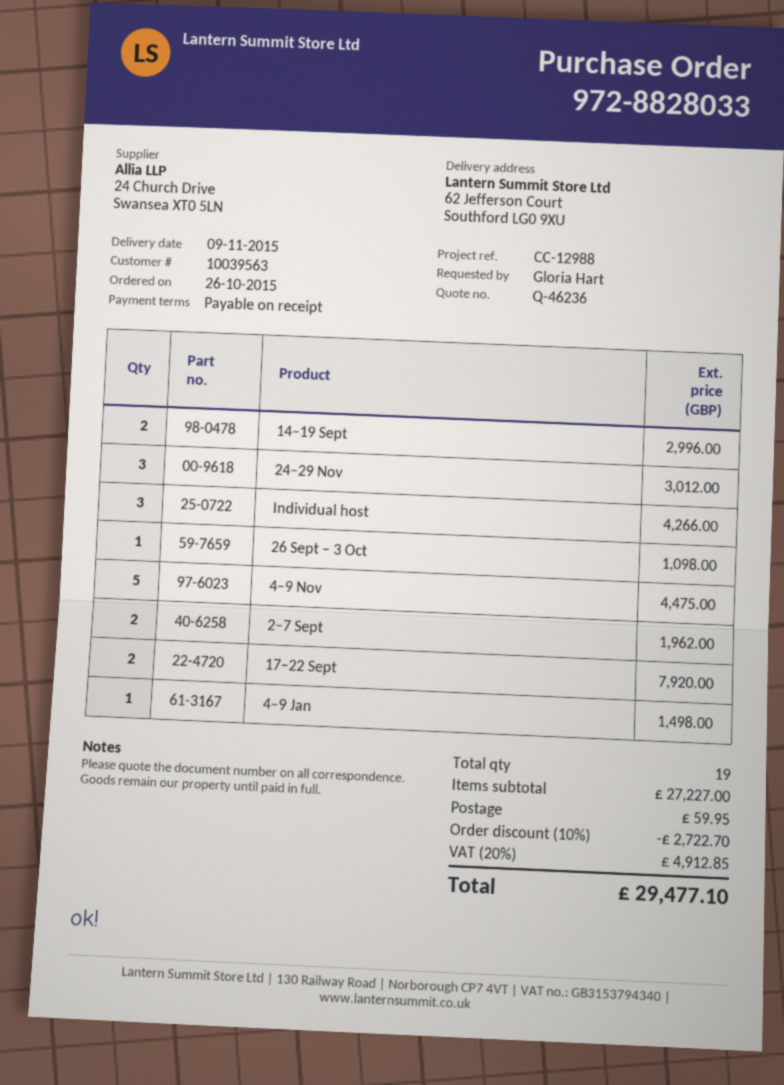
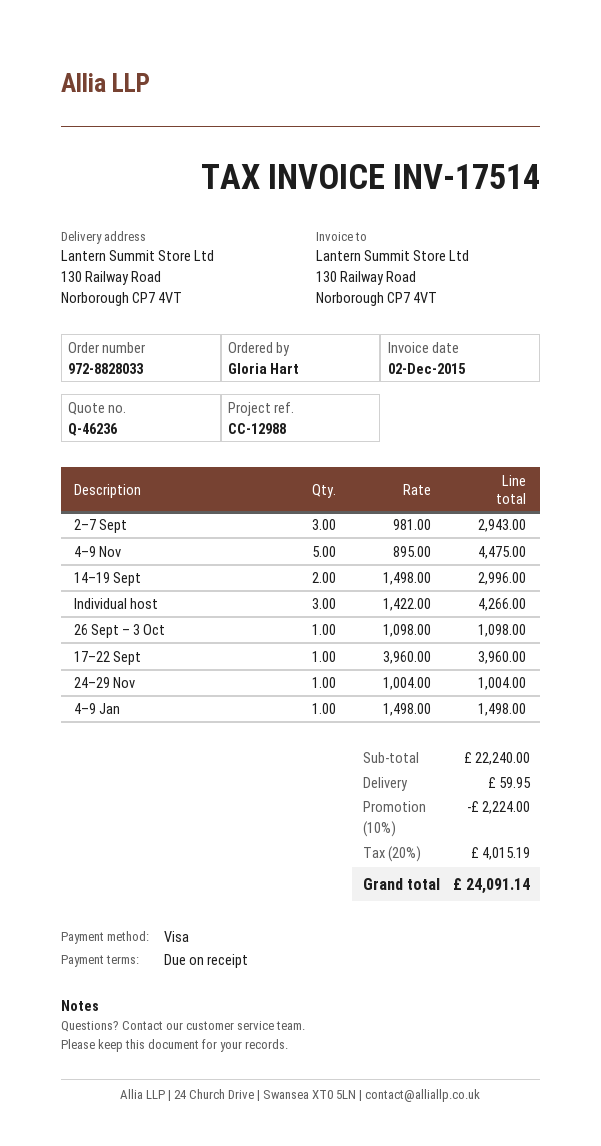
ship to: 62 Jefferson Court, Southford LG0 9XU -> 130 Railway Road, Norborough CP7 4VT
24–29 Nov: 3 for 3012.00 -> 1 for 1004.00
2–7 Sept: 2 for 1962.00 -> 3 for 2943.00
17–22 Sept: 2 for 7920.00 -> 1 for 3960.00
subtotal: 27227.00 -> 22240.00
discount: 10% = 2722.70 -> 10% = 2224.00
tax: 20% = 4912.85 -> 20% = 4015.19
total: 29477.10 -> 24091.14

